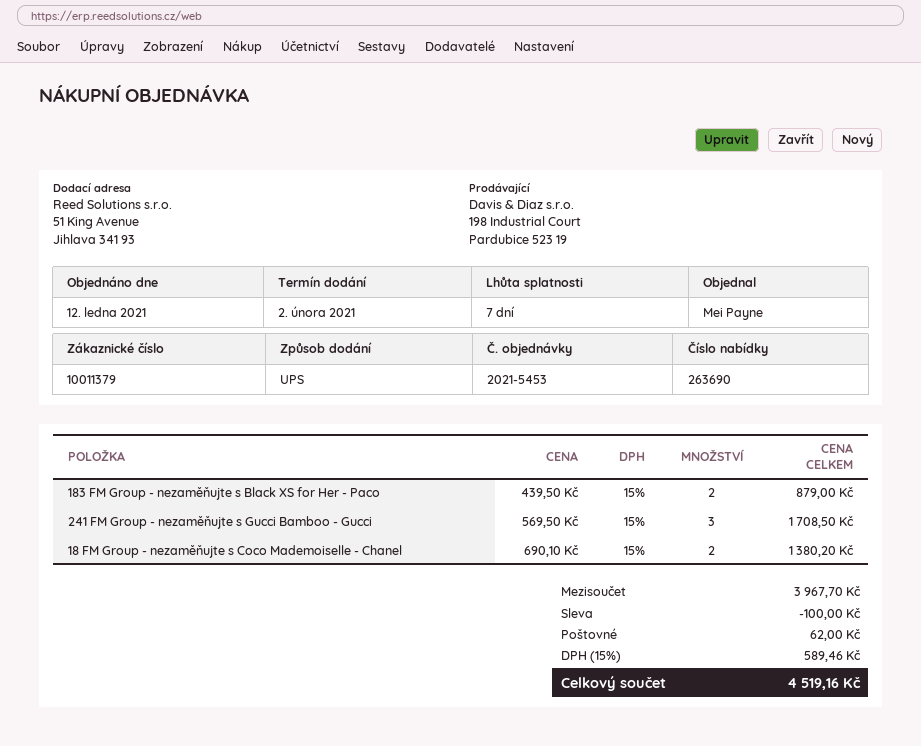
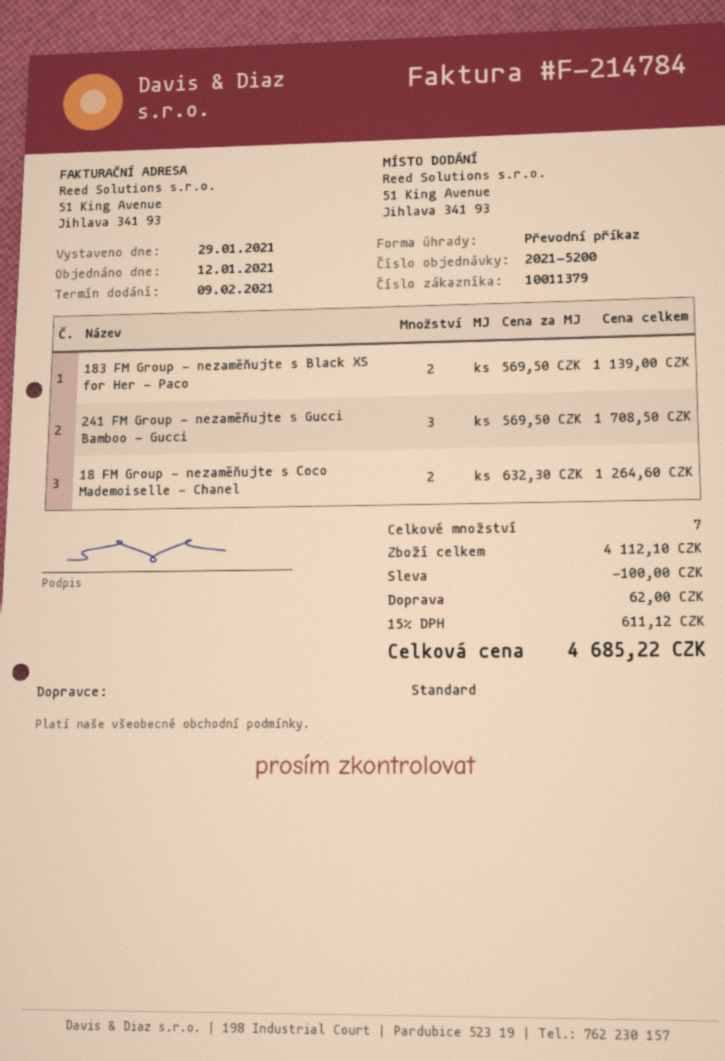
order number: 2021-5453 -> 2021-5200
delivery date: 2021-02-02 -> 2021-02-09
shipping method: UPS -> standard
183 FM Group - nezaměňujte s Black XS for Her - Paco: 2 x 439.50 = 879.00 -> 2 x 569.50 = 1139.00
18 FM Group - nezaměňujte s Coco Mademoiselle - Chanel: 2 x 690.10 = 1380.20 -> 2 x 632.30 = 1264.60
subtotal: 3967.70 -> 4112.10
tax: 15% = 589.46 -> 15% = 611.12
total: 4519.16 -> 4685.22

